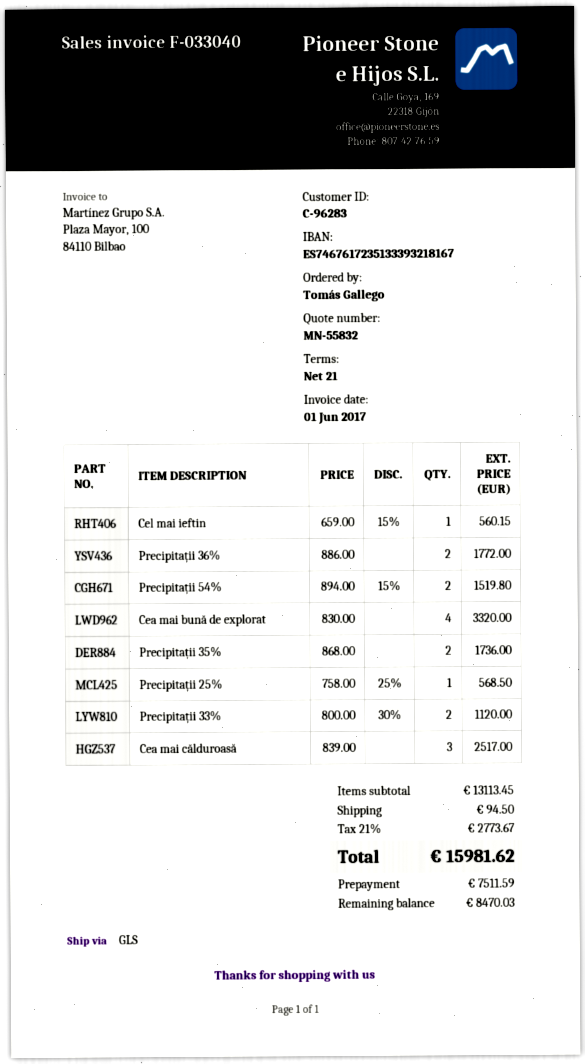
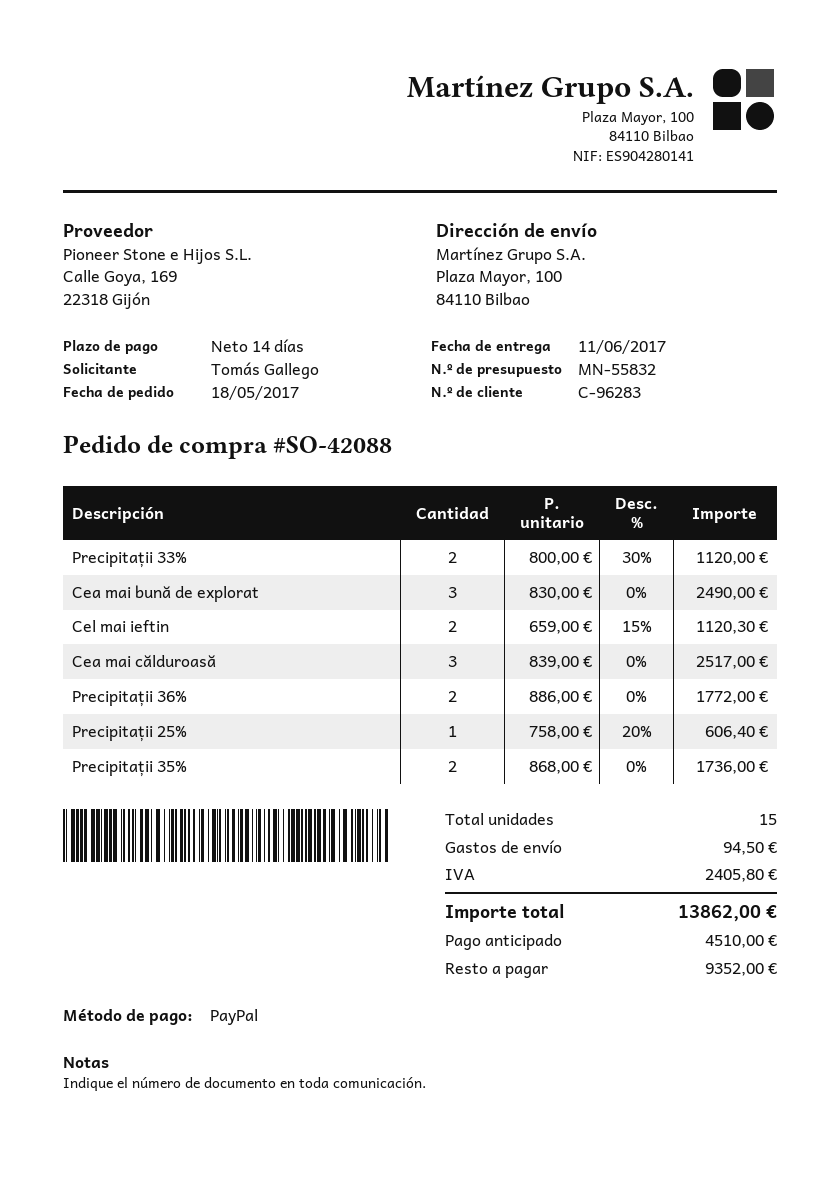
payment terms: 21 days -> 14 days
Cel mai ieftin: 1 x 659.00 - 15% = 560.15 -> 2 x 659.00 - 15% = 1120.30
Precipitații 54%: 2 x 894.00 - 15% = 1519.80 -> none
Cea mai bună de explorat: 4 x 830.00 = 3320.00 -> 3 x 830.00 = 2490.00
Precipitații 25%: 1 x 758.00 - 25% = 568.50 -> 1 x 758.00 - 20% = 606.40
tax: 2773.67 -> 2405.80
total: 15981.62 -> 13862.00
deposit: 7511.59 -> 4510.00
balance: 8470.03 -> 9352.00

